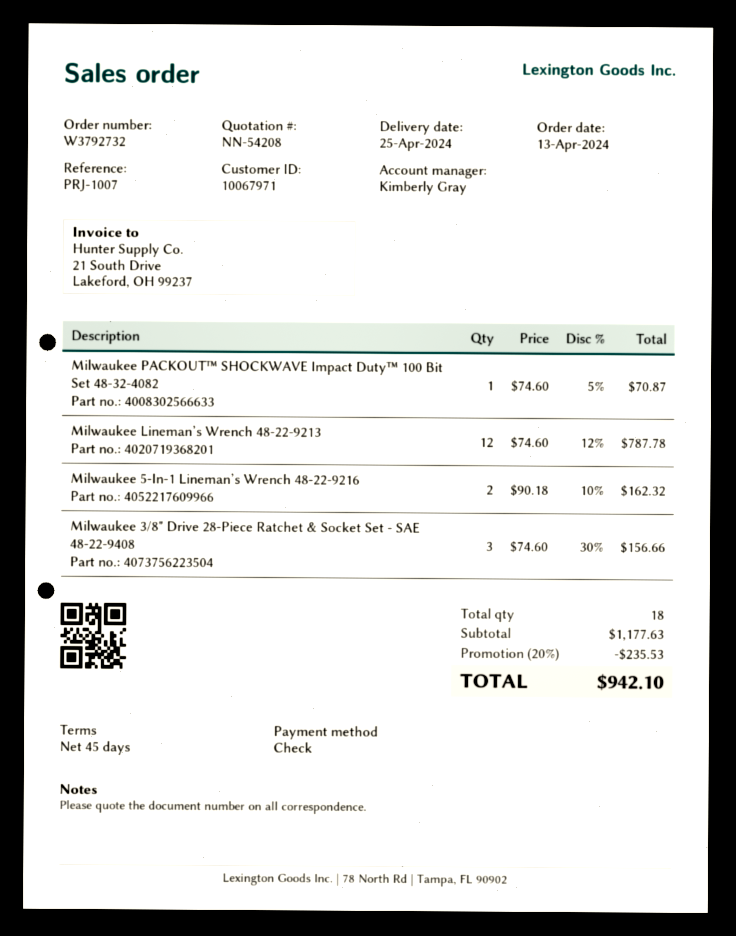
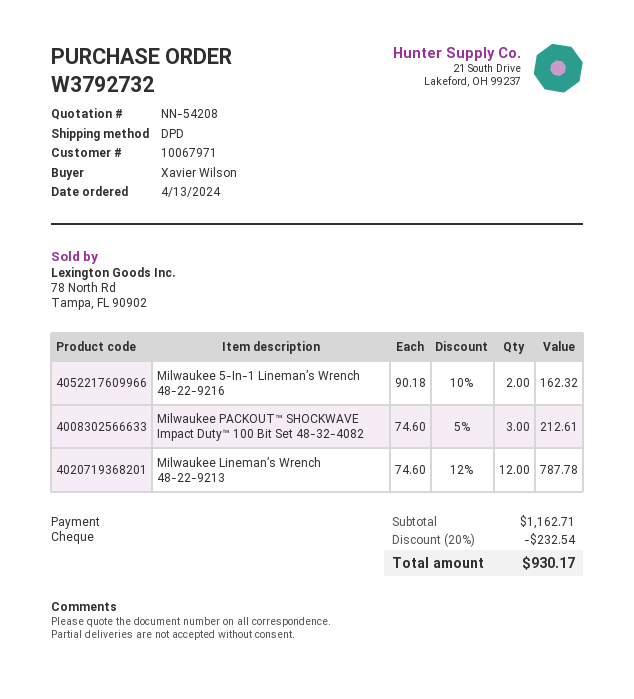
Milwaukee PACKOUT™ SHOCKWAVE Impact Duty™ 100 Bit Set 48-32-4082: 1 x 74.60 - 5% = 70.87 -> 3 x 74.60 - 5% = 212.61
Milwaukee 3/8" Drive 28-Piece Ratchet & Socket Set - SAE 48-22-9408: 3 x 74.60 - 30% = 156.66 -> none
subtotal: 1177.63 -> 1162.71
discount: 20% = 235.53 -> 20% = 232.54
total: 942.10 -> 930.17

